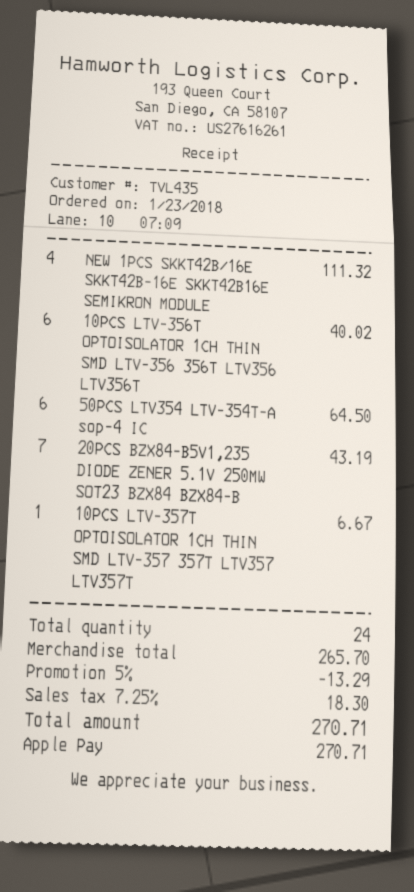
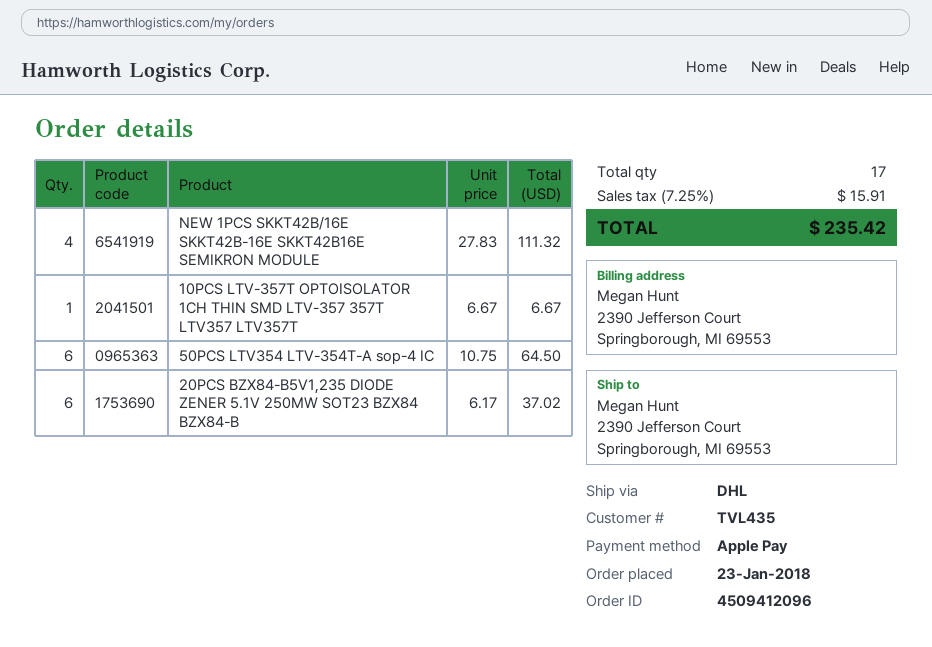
10PCS LTV-356T OPTOISOLATOR 1CH THIN SMD LTV-356 356T LTV356 LTV356T: 6 for 40.02 -> none
20PCS BZX84-B5V1,235 DIODE ZENER 5.1V 250MW SOT23 BZX84 BZX84-B: 7 for 43.19 -> 6 for 37.02
total quantity: 24 -> 17
discount: 5% = 13.29 -> none
tax: 7.25% = 18.30 -> 7.25% = 15.91
total: 270.71 -> 235.42

